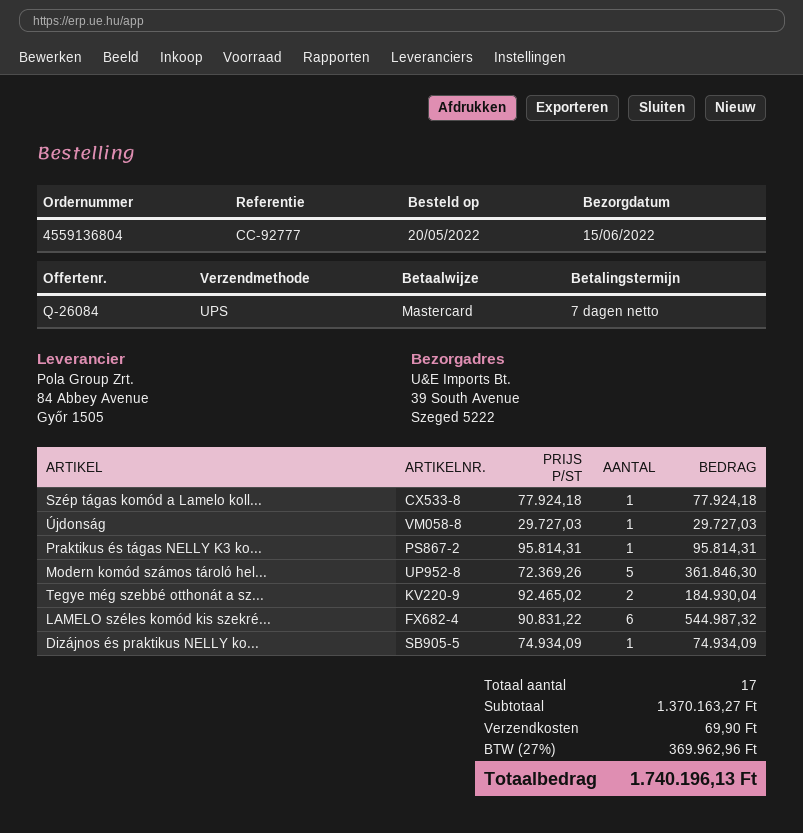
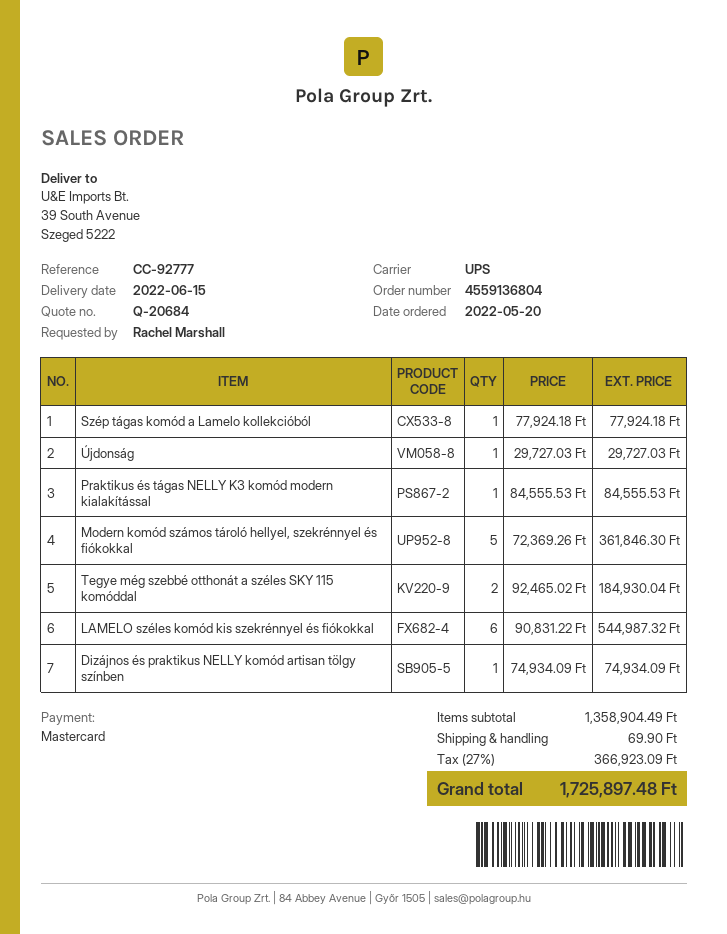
quote number: Q-26084 -> Q-20684
Praktikus és tágas NELLY K3 ko...: 1 x 95814.31 = 95814.31 -> 1 x 84555.53 = 84555.53
subtotal: 1370163.27 -> 1358904.49
tax: 27% = 369962.96 -> 27% = 366923.09
total: 1740196.13 -> 1725897.48

